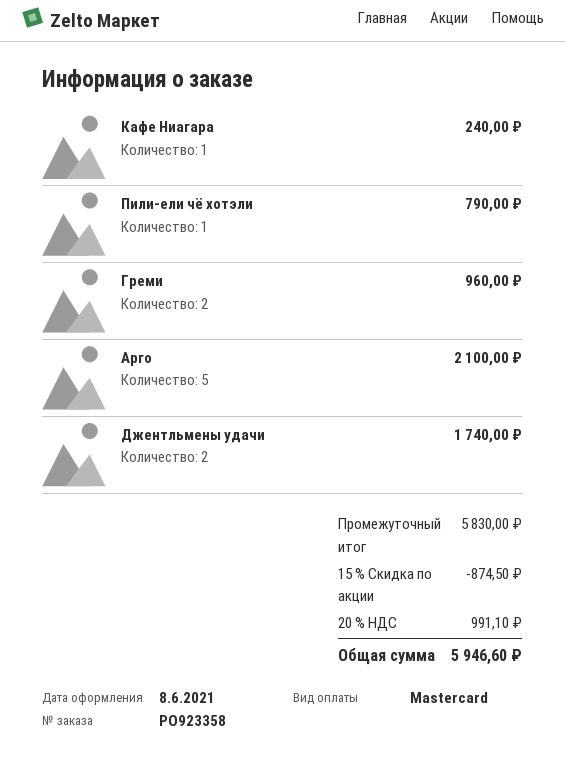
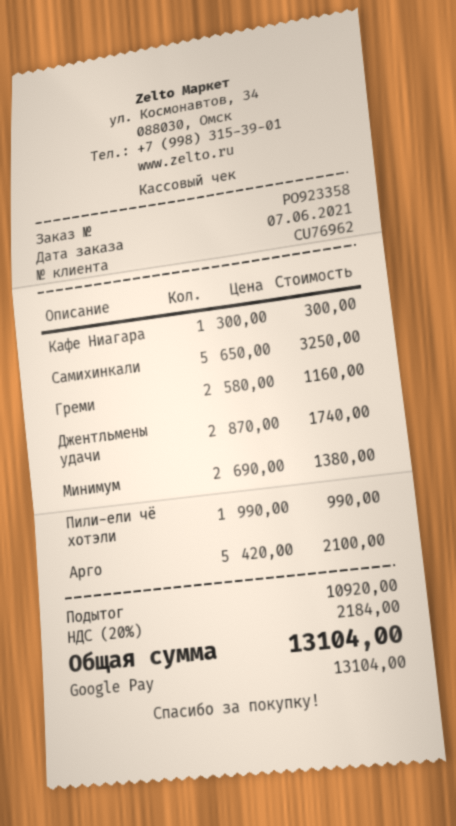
order date: 2021-06-08 -> 2021-06-07
payment method: Mastercard -> Google Pay
Кафе Ниагара: 1 for 240.00 -> 1 for 300.00
Пили-ели чё хотэли: 1 for 790.00 -> 1 for 990.00
Греми: 2 for 960.00 -> 2 for 1160.00
Самихинкали: none -> 5 for 3250.00
Минимум: none -> 2 for 1380.00
subtotal: 5830.00 -> 10920.00
discount: 15% = 874.50 -> none
tax: 20% = 991.10 -> 20% = 2184.00
total: 5946.60 -> 13104.00

